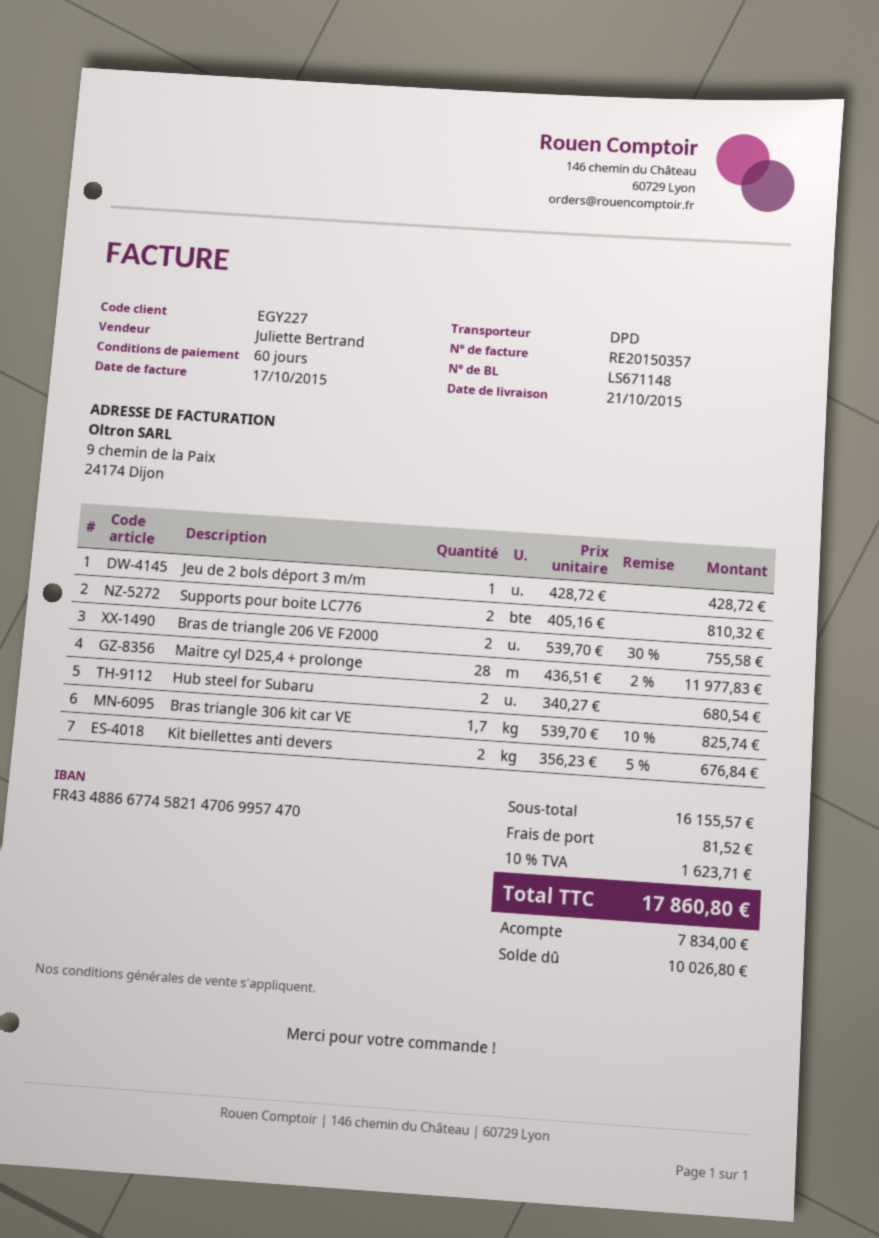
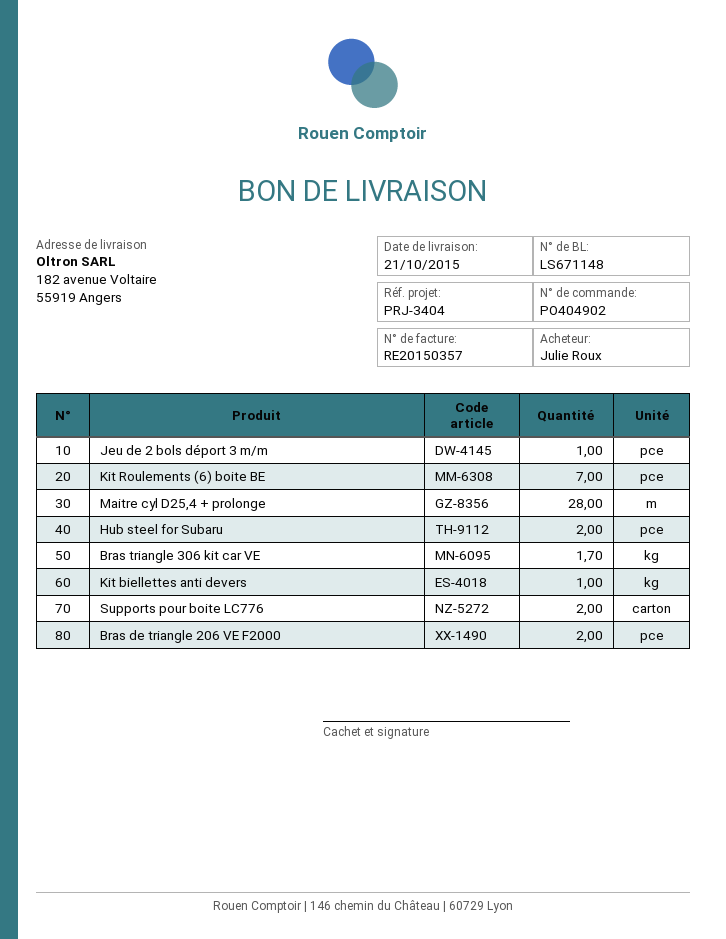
Kit biellettes anti devers: 2 -> 1
Kit Roulements (6) boite BE: none -> 7

